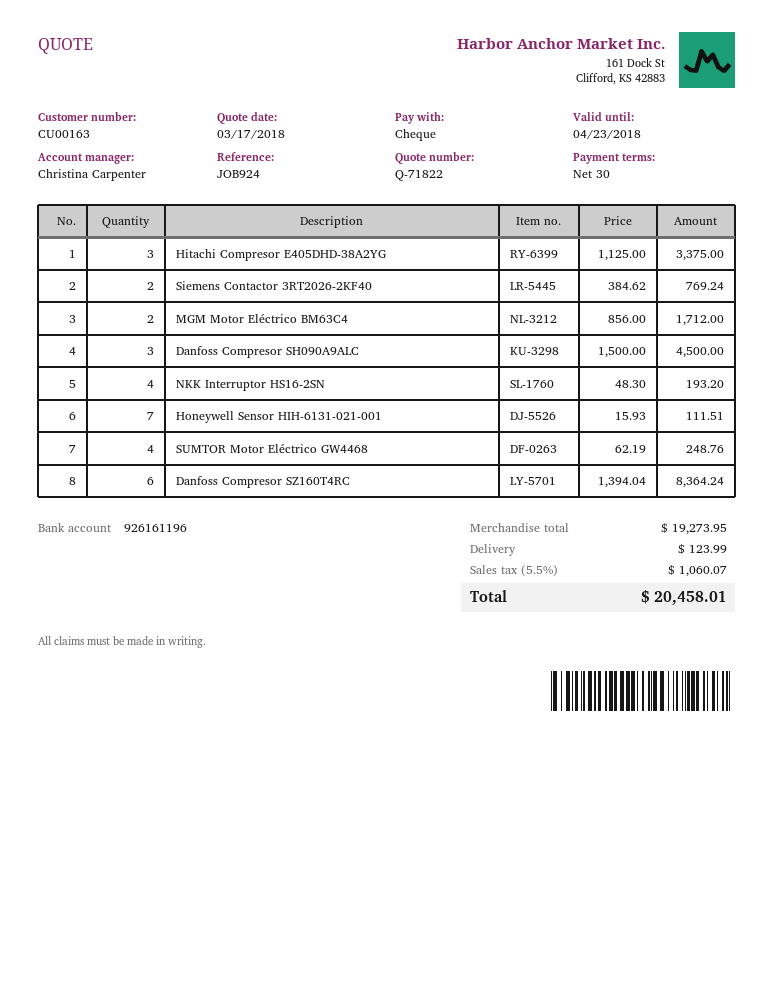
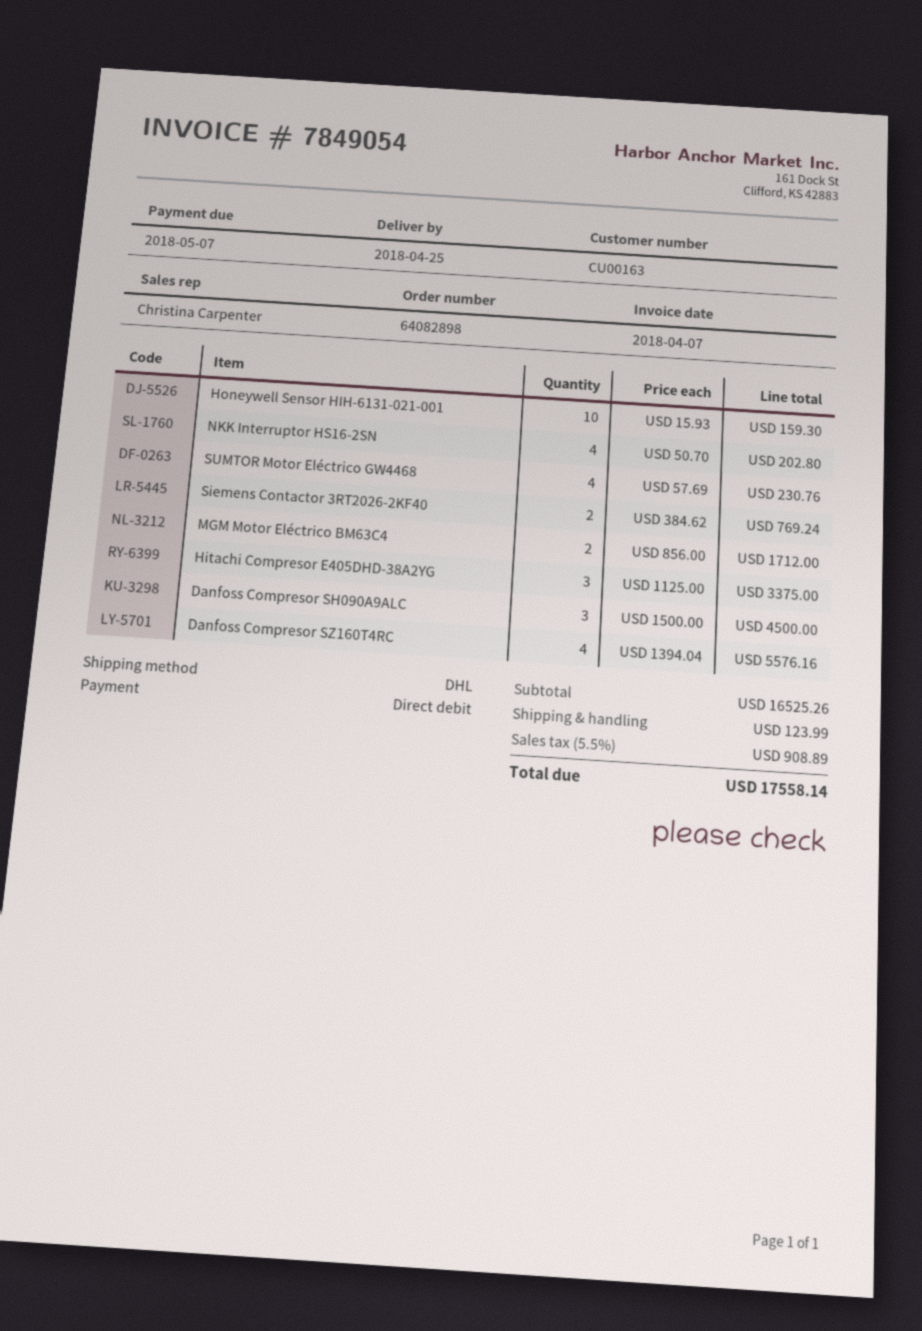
payment method: cheque -> direct debit
NKK Interruptor HS16-2SN: 4 x 48.30 = 193.20 -> 4 x 50.70 = 202.80
Honeywell Sensor HIH-6131-021-001: 7 x 15.93 = 111.51 -> 10 x 15.93 = 159.30
SUMTOR Motor Eléctrico GW4468: 4 x 62.19 = 248.76 -> 4 x 57.69 = 230.76
Danfoss Compresor SZ160T4RC: 6 x 1394.04 = 8364.24 -> 4 x 1394.04 = 5576.16
subtotal: 19273.95 -> 16525.26
tax: 5.5% = 1060.07 -> 5.5% = 908.89
total: 20458.01 -> 17558.14

